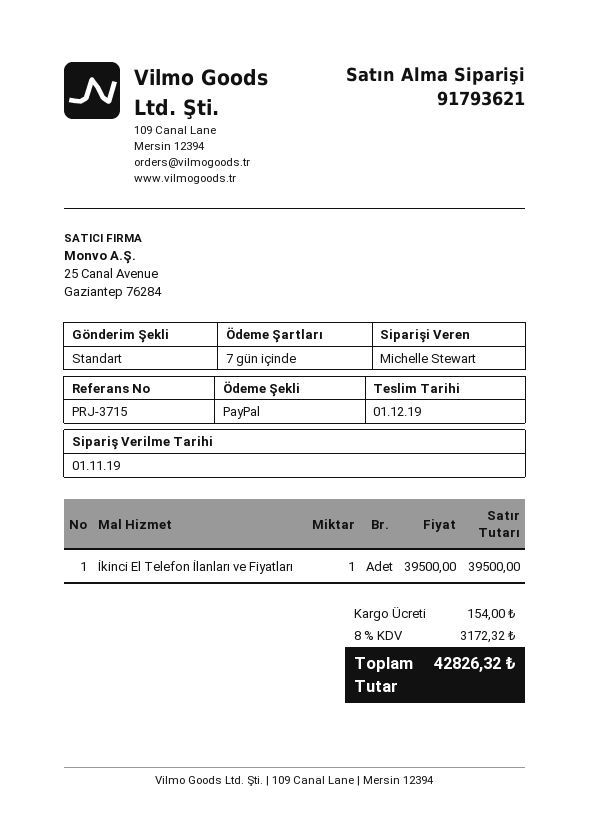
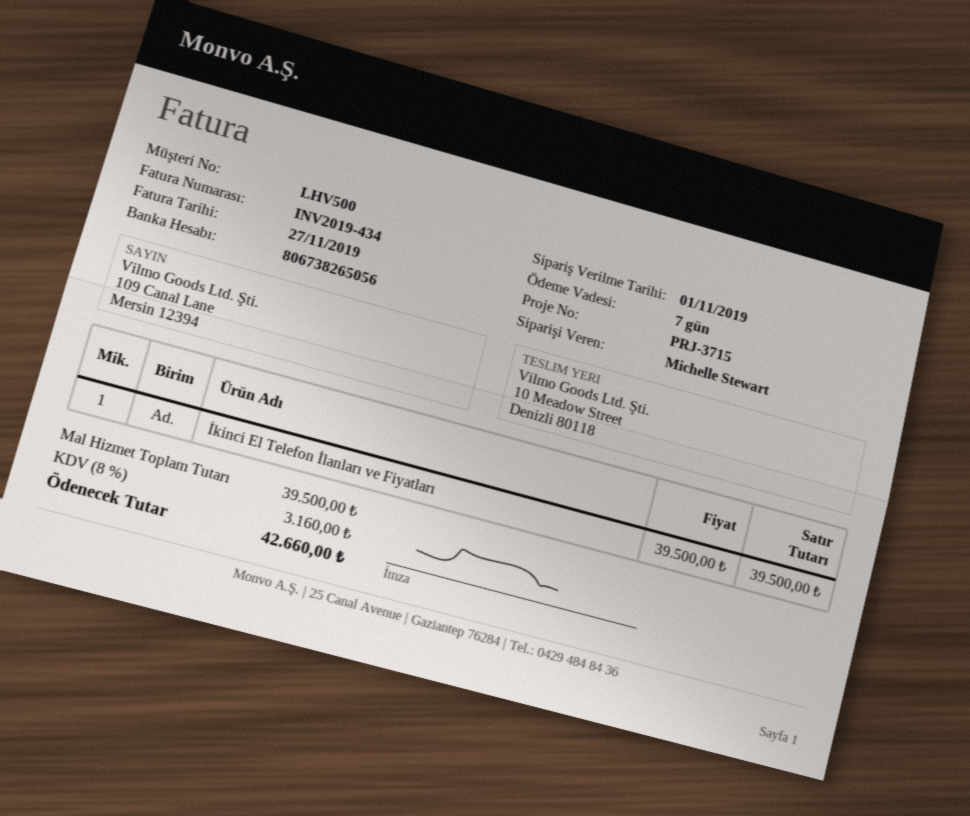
shipping: 154.00 -> none
tax: 8% = 3172.32 -> 8% = 3160.00
total: 42826.32 -> 42660.00

